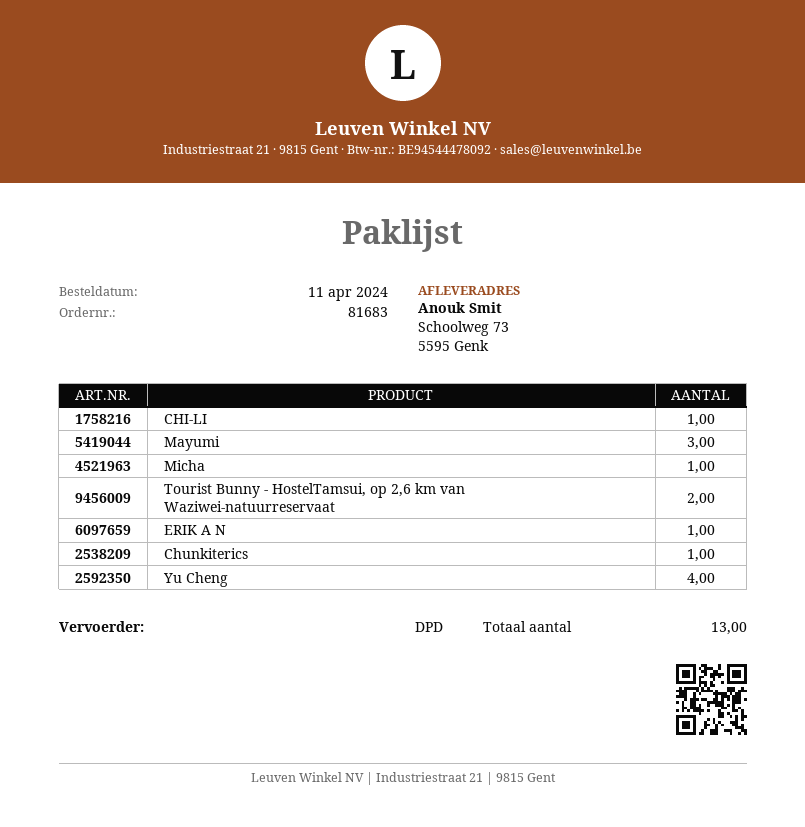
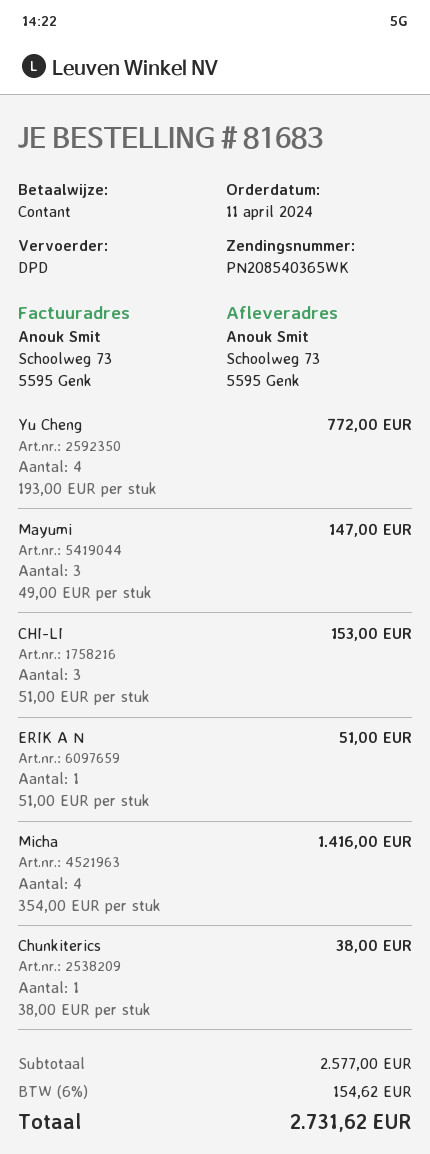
CHI-LI: 1 -> 3
Micha: 1 -> 4
Tourist Bunny - HostelTamsui, op 2,6 km van Waziwei-natuurreservaat: 2 -> none

